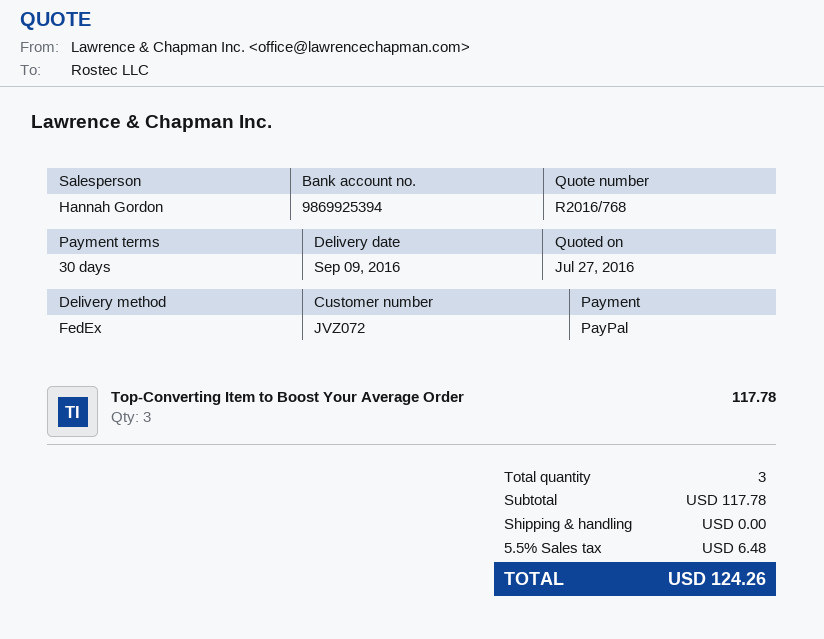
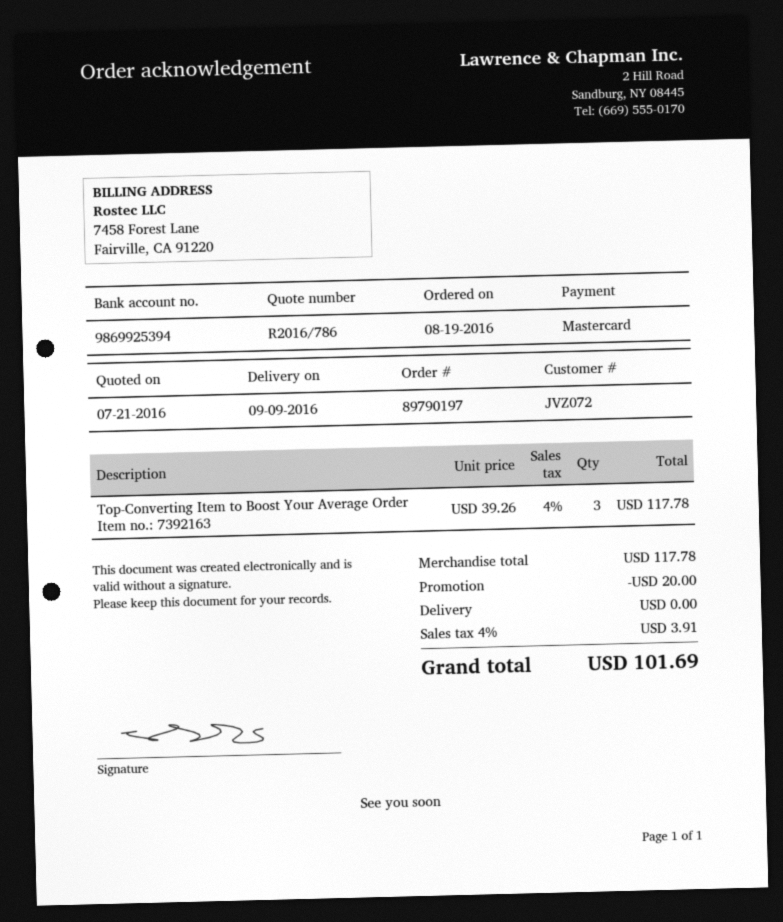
quote number: R2016/768 -> R2016/786
quote date: 2016-07-27 -> 2016-07-21
payment method: PayPal -> Mastercard
discount: none -> 20.00
tax: 5.5% = 6.48 -> 4% = 3.91
total: 124.26 -> 101.69

